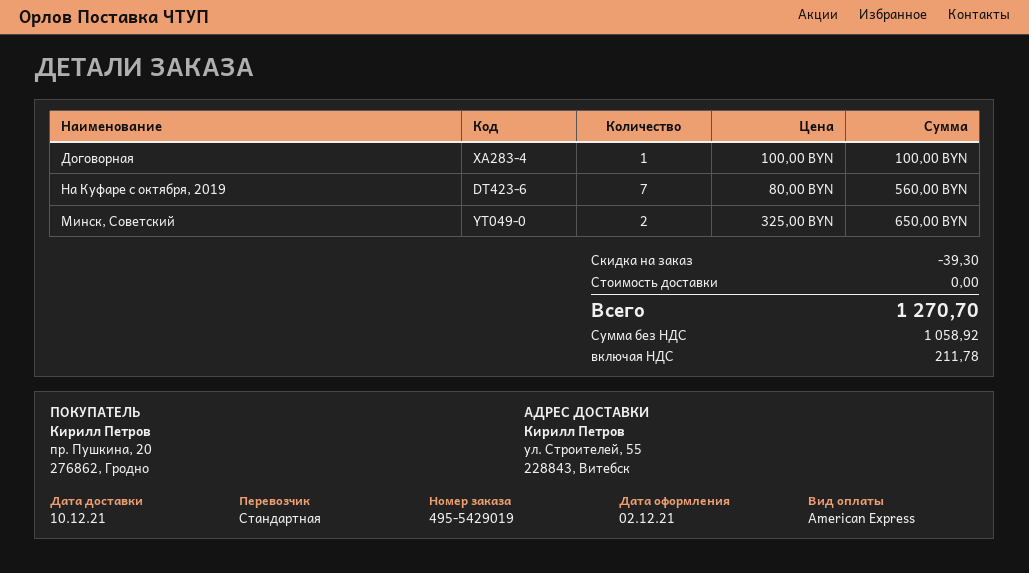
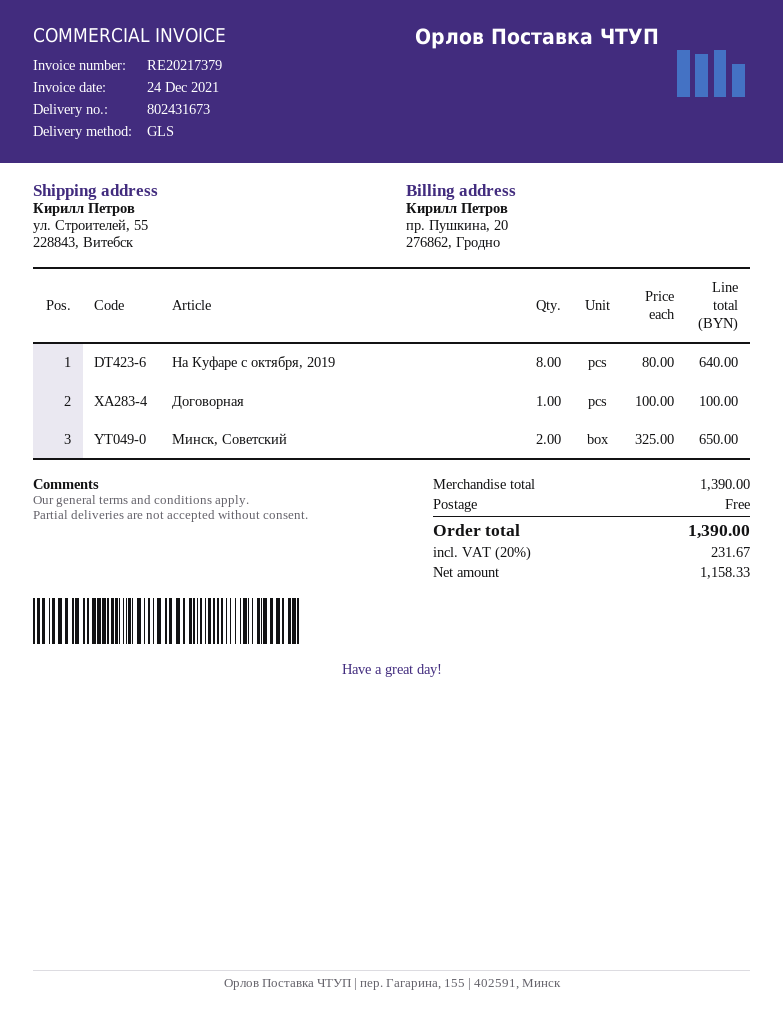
shipping method: standard -> GLS
На Куфаре с октября, 2019: 7 x 80.00 = 560.00 -> 8 x 80.00 = 640.00
discount: 39.30 -> none
net: 1058.92 -> 1158.33
tax: 211.78 -> 231.67
total: 1270.70 -> 1390.00

